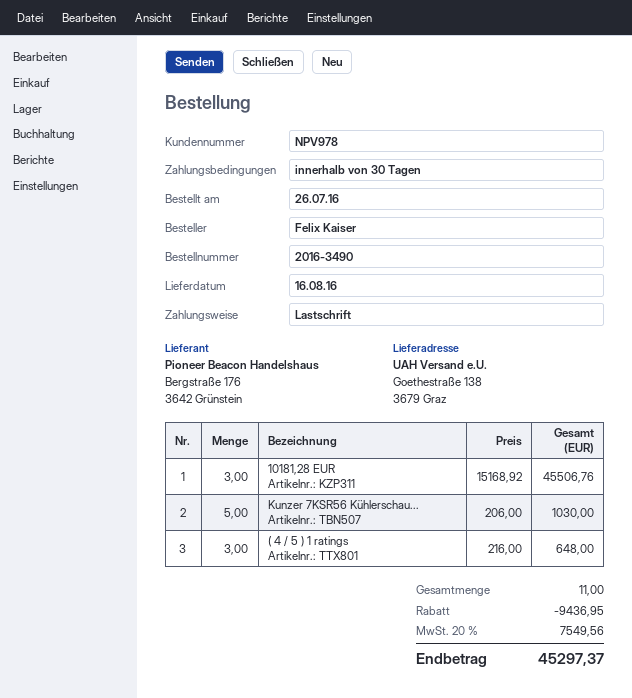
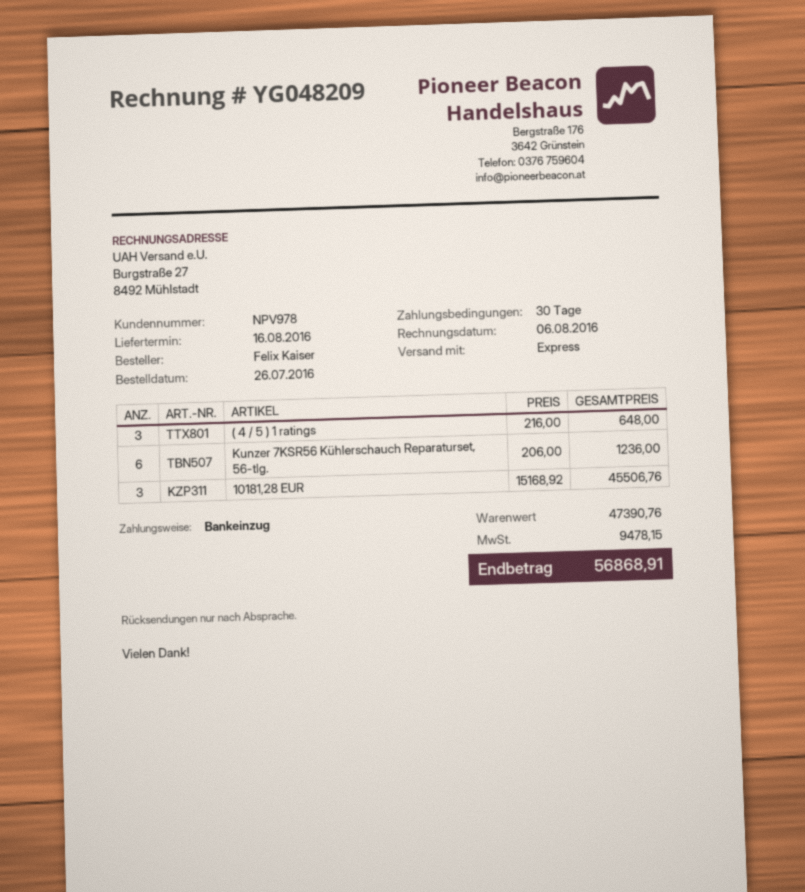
Kunzer 7KSR56 Kühlerschau...: 5 x 206.00 = 1030.00 -> 6 x 206.00 = 1236.00
discount: 9436.95 -> none
tax: 7549.56 -> 9478.15
total: 45297.37 -> 56868.91

